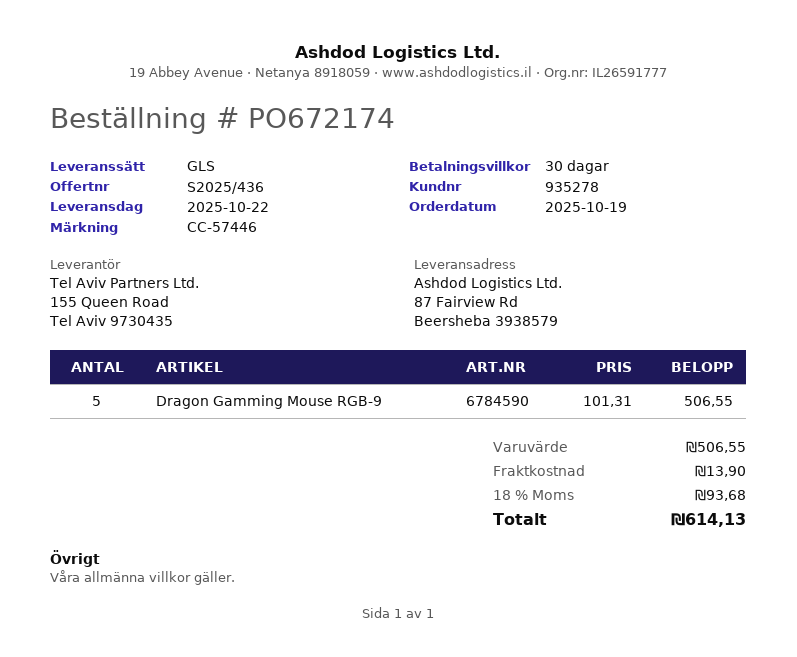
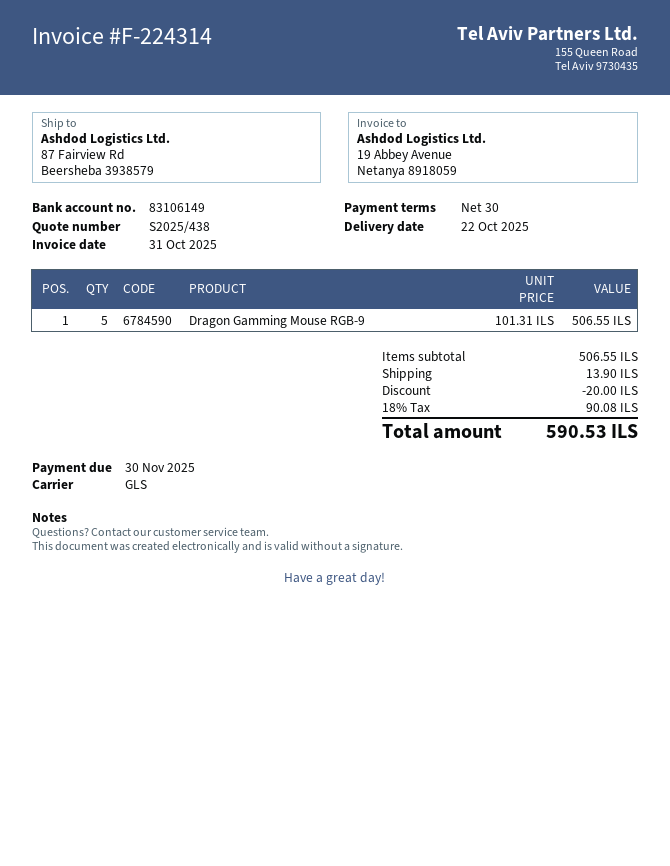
quote number: S2025/436 -> S2025/438
discount: none -> 20.00
tax: 18% = 93.68 -> 18% = 90.08
total: 614.13 -> 590.53

